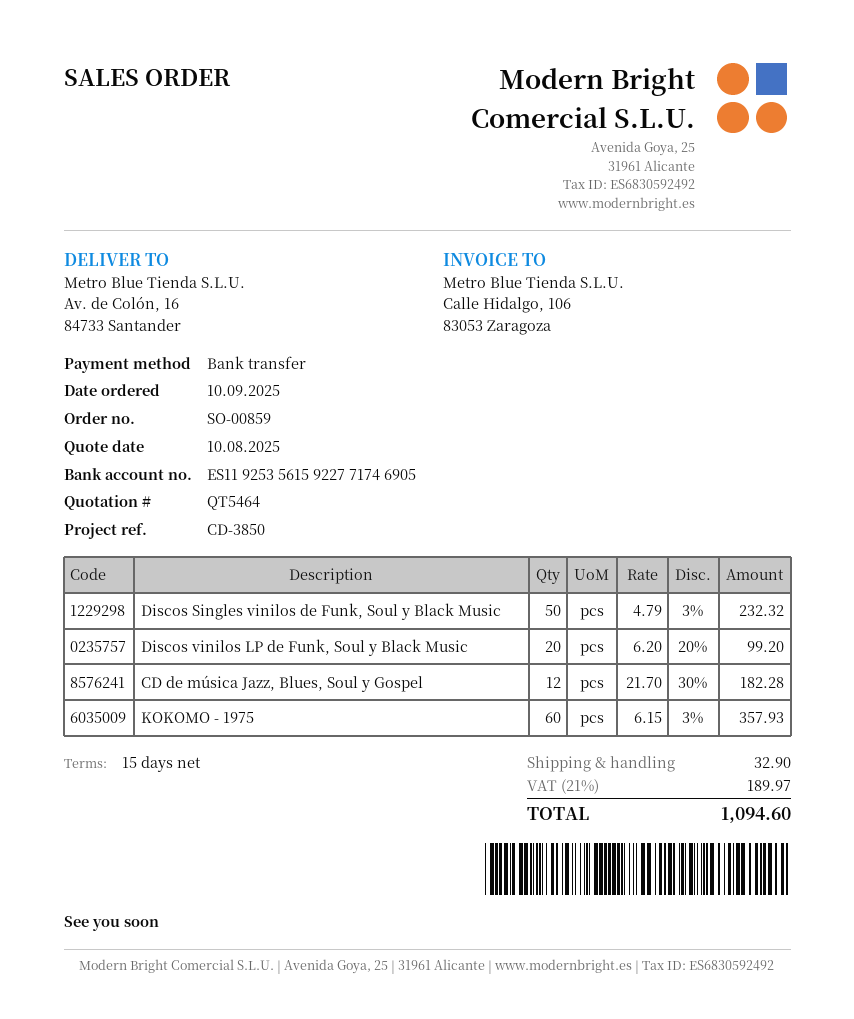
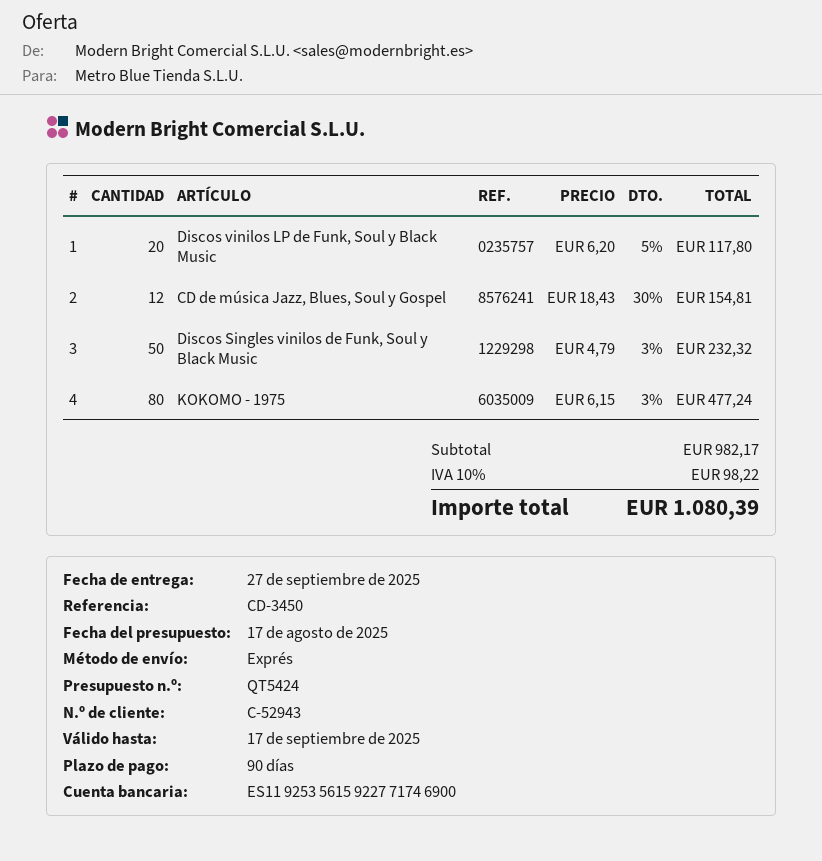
quote number: QT5464 -> QT5424
quote date: 2025-08-10 -> 2025-08-17
payment terms: 15 days -> 90 days
reference: CD-3850 -> CD-3450
bank account: ES1192535615922771746905 -> ES1192535615922771746900
Discos vinilos LP de Funk, Soul y Black Music: 20 x 6.20 - 20% = 99.20 -> 20 x 6.20 - 5% = 117.80
CD de música Jazz, Blues, Soul y Gospel: 12 x 21.70 - 30% = 182.28 -> 12 x 18.43 - 30% = 154.81
KOKOMO - 1975: 60 x 6.15 - 3% = 357.93 -> 80 x 6.15 - 3% = 477.24
shipping: 32.90 -> none
tax: 21% = 189.97 -> 10% = 98.22
total: 1094.60 -> 1080.39

